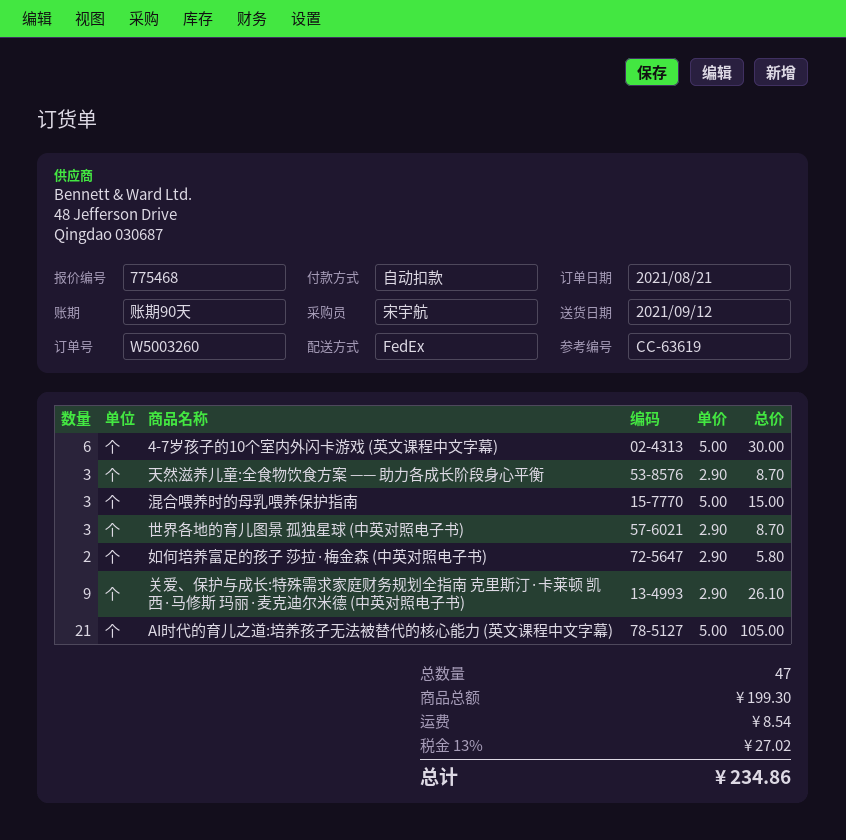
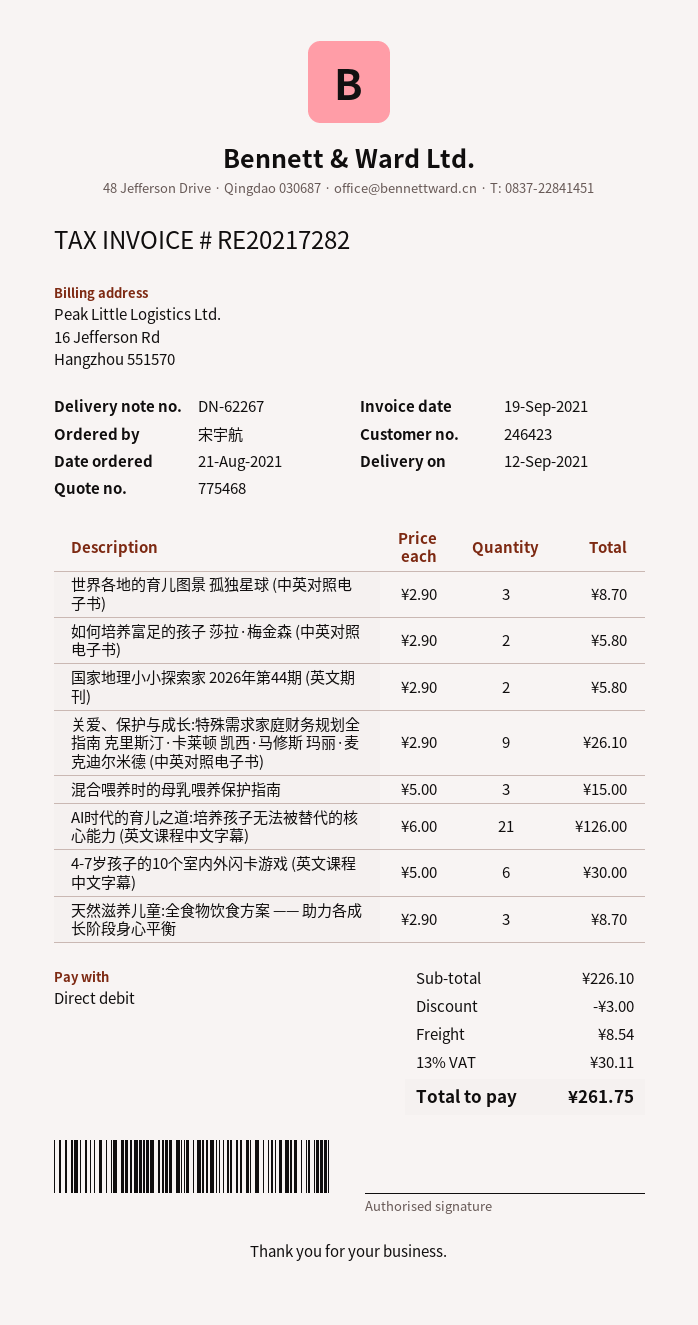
AI时代的育儿之道:培养孩子无法被替代的核心能力 (英文课程中文字幕): 21 x 5.00 = 105.00 -> 21 x 6.00 = 126.00
国家地理小小探索家 2026年第44期 (英文期刊): none -> 2 x 2.90 = 5.80
subtotal: 199.30 -> 226.10
discount: none -> 3.00
tax: 13% = 27.02 -> 13% = 30.11
total: 234.86 -> 261.75

